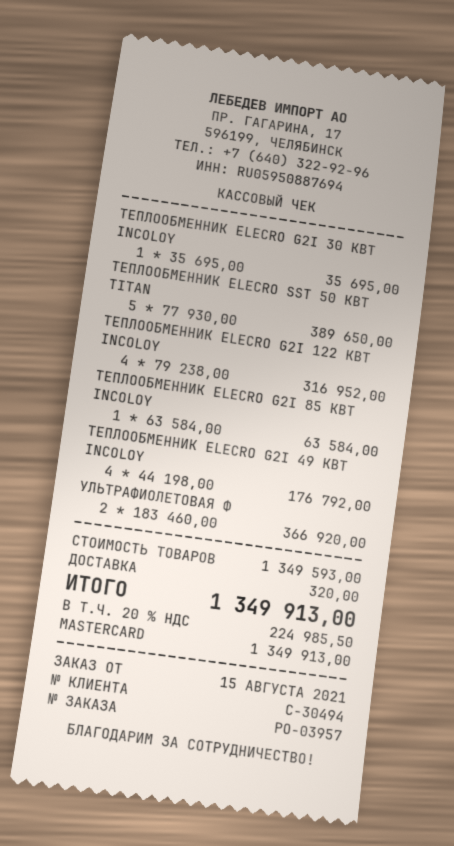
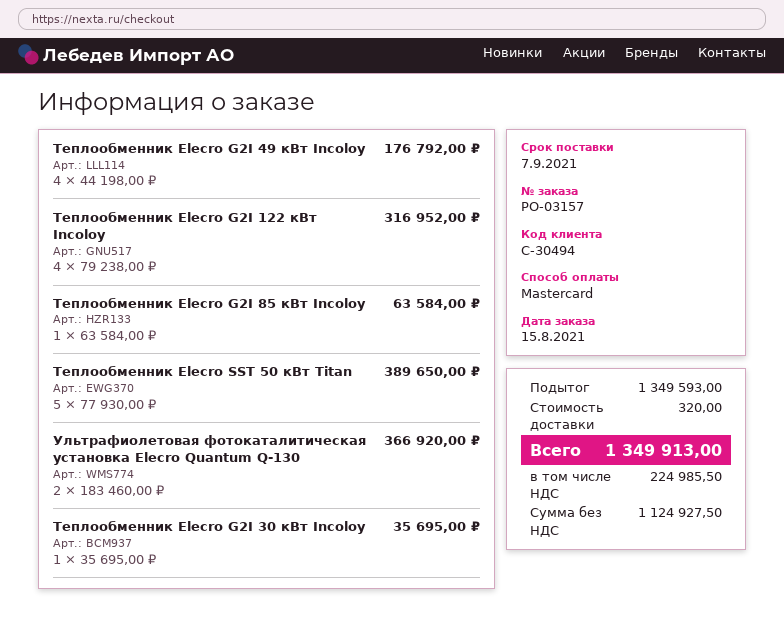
order number: PO-03957 -> PO-03157

